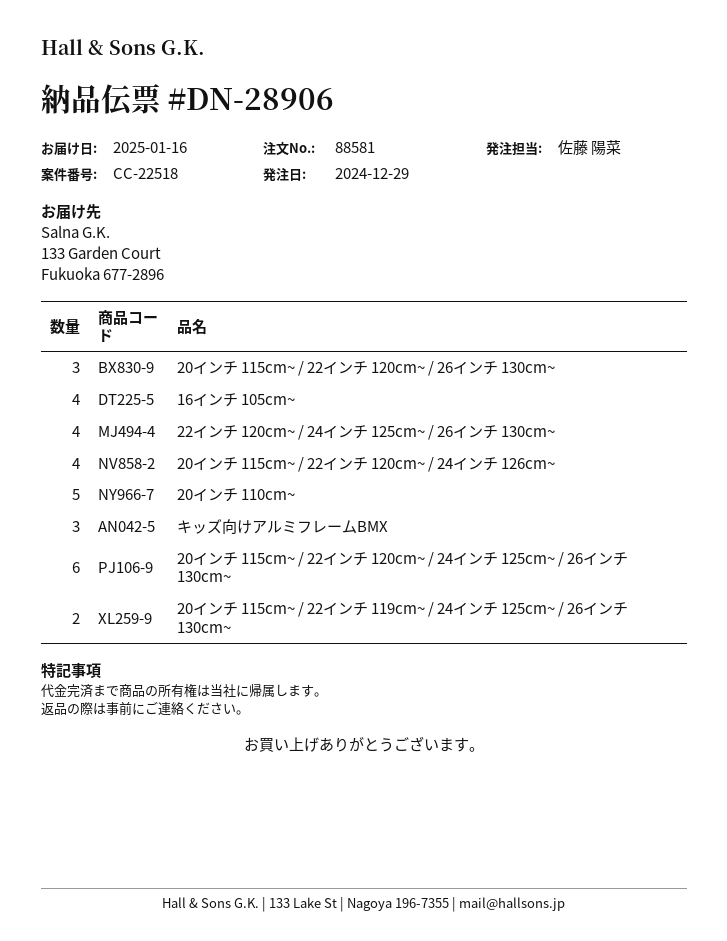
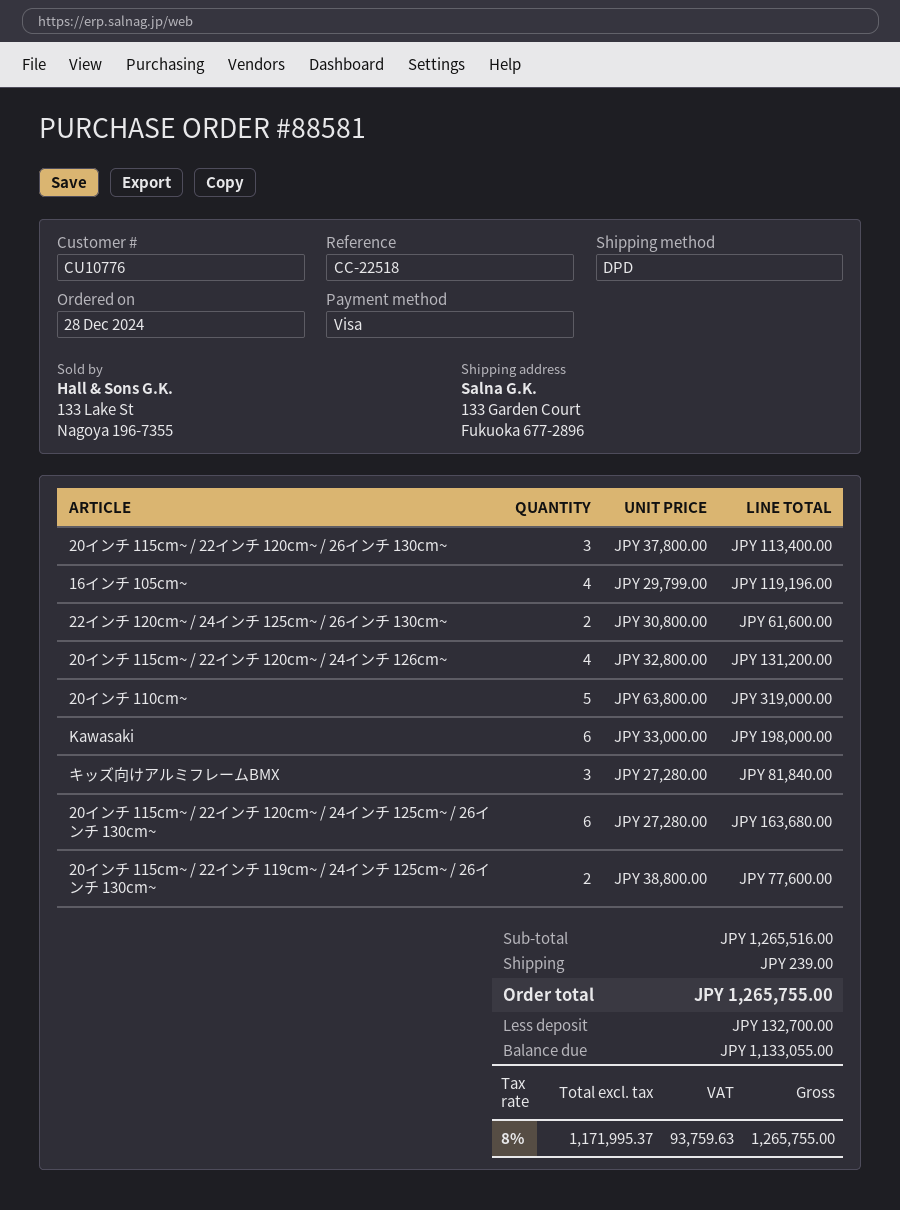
order date: 2024-12-29 -> 2024-12-28
22インチ 120cm~ / 24インチ 125cm~ / 26インチ 130cm~: 4 -> 2
Kawasaki: none -> 6

